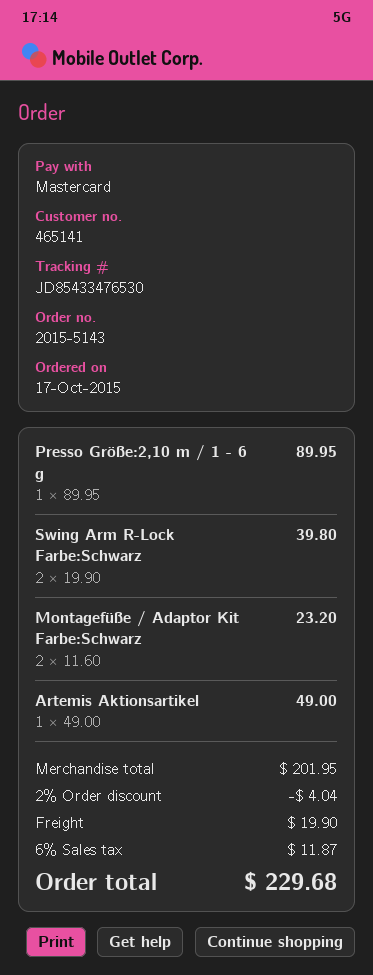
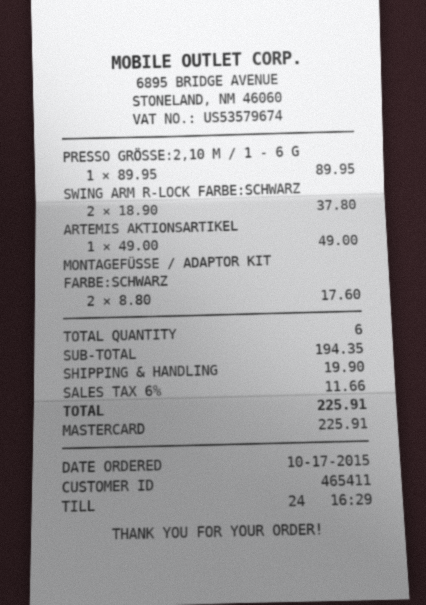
customer number: 465141 -> 465411
Swing Arm R-Lock Farbe:Schwarz: 2 x 19.90 = 39.80 -> 2 x 18.90 = 37.80
Montagefüße / Adaptor Kit Farbe:Schwarz: 2 x 11.60 = 23.20 -> 2 x 8.80 = 17.60
subtotal: 201.95 -> 194.35
discount: 2% = 4.04 -> none
tax: 6% = 11.87 -> 6% = 11.66
total: 229.68 -> 225.91

